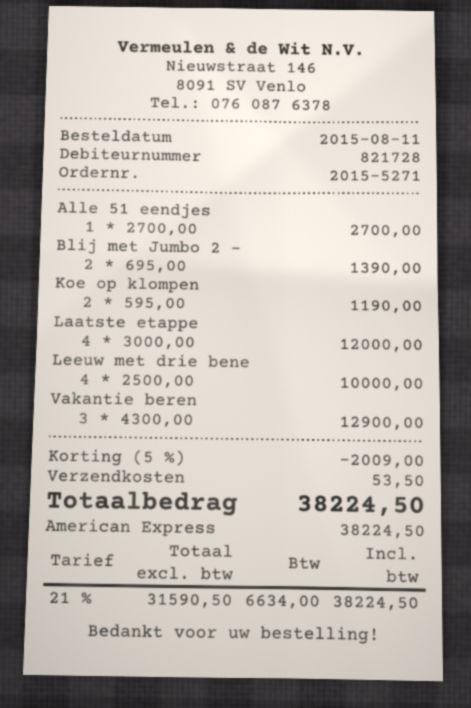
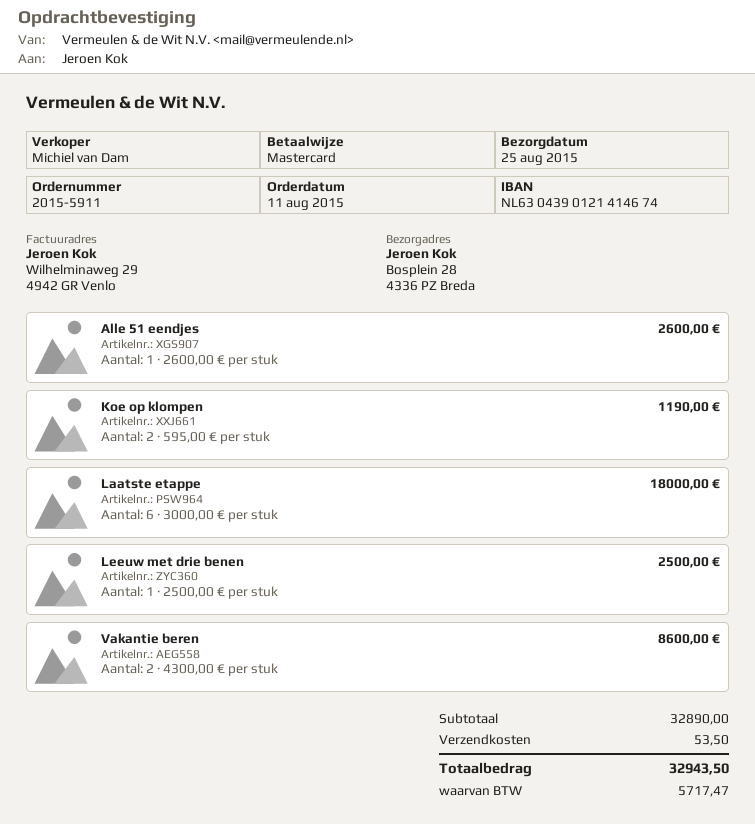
order number: 2015-5271 -> 2015-5911
payment method: American Express -> Mastercard
Alle 51 eendjes: 1 x 2700.00 = 2700.00 -> 1 x 2600.00 = 2600.00
Blij met Jumbo 2 –: 2 x 695.00 = 1390.00 -> none
Laatste etappe: 4 x 3000.00 = 12000.00 -> 6 x 3000.00 = 18000.00
Leeuw met drie bene: 4 x 2500.00 = 10000.00 -> 1 x 2500.00 = 2500.00
Vakantie beren: 3 x 4300.00 = 12900.00 -> 2 x 4300.00 = 8600.00
discount: 5% = 2009.00 -> none
tax: 6634.00 -> 5717.47
total: 38224.50 -> 32943.50

